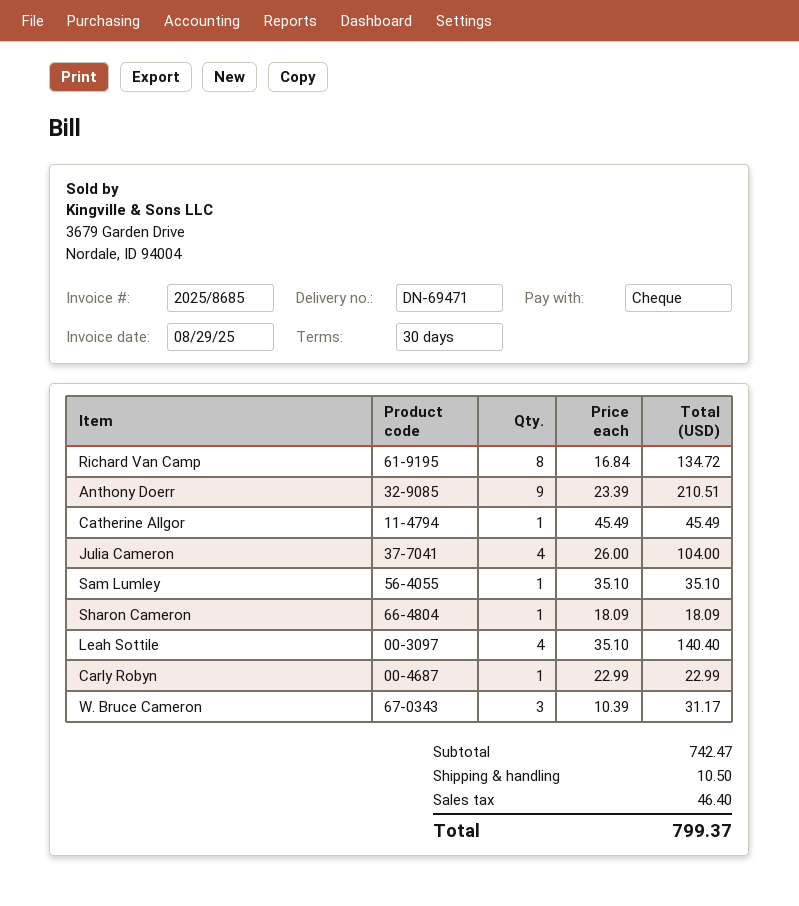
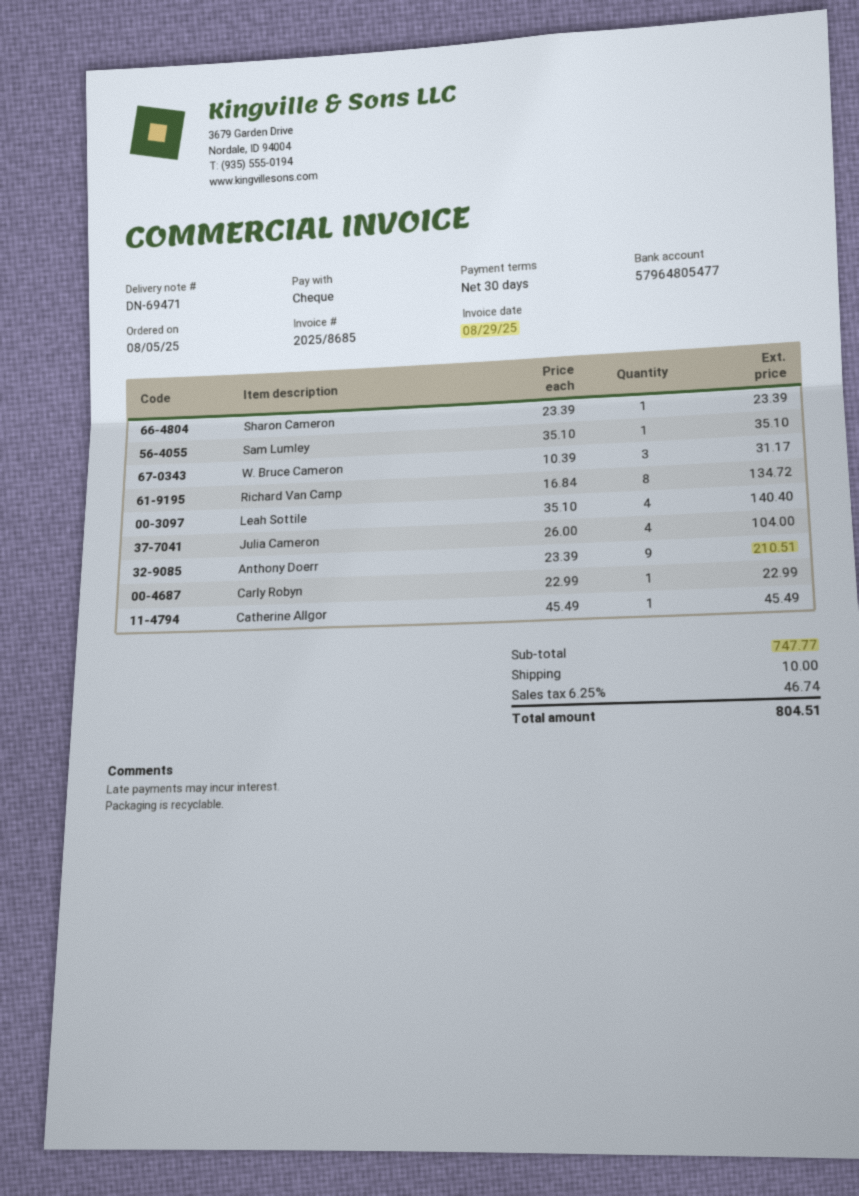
Sharon Cameron: 1 x 18.09 = 18.09 -> 1 x 23.39 = 23.39
subtotal: 742.47 -> 747.77
shipping: 10.50 -> 10.00
tax: 46.40 -> 46.74
total: 799.37 -> 804.51

